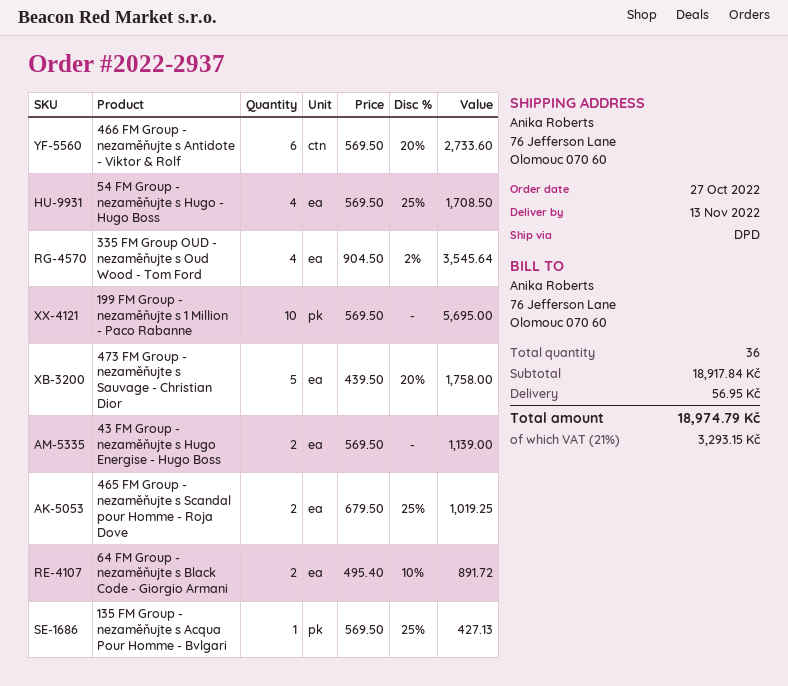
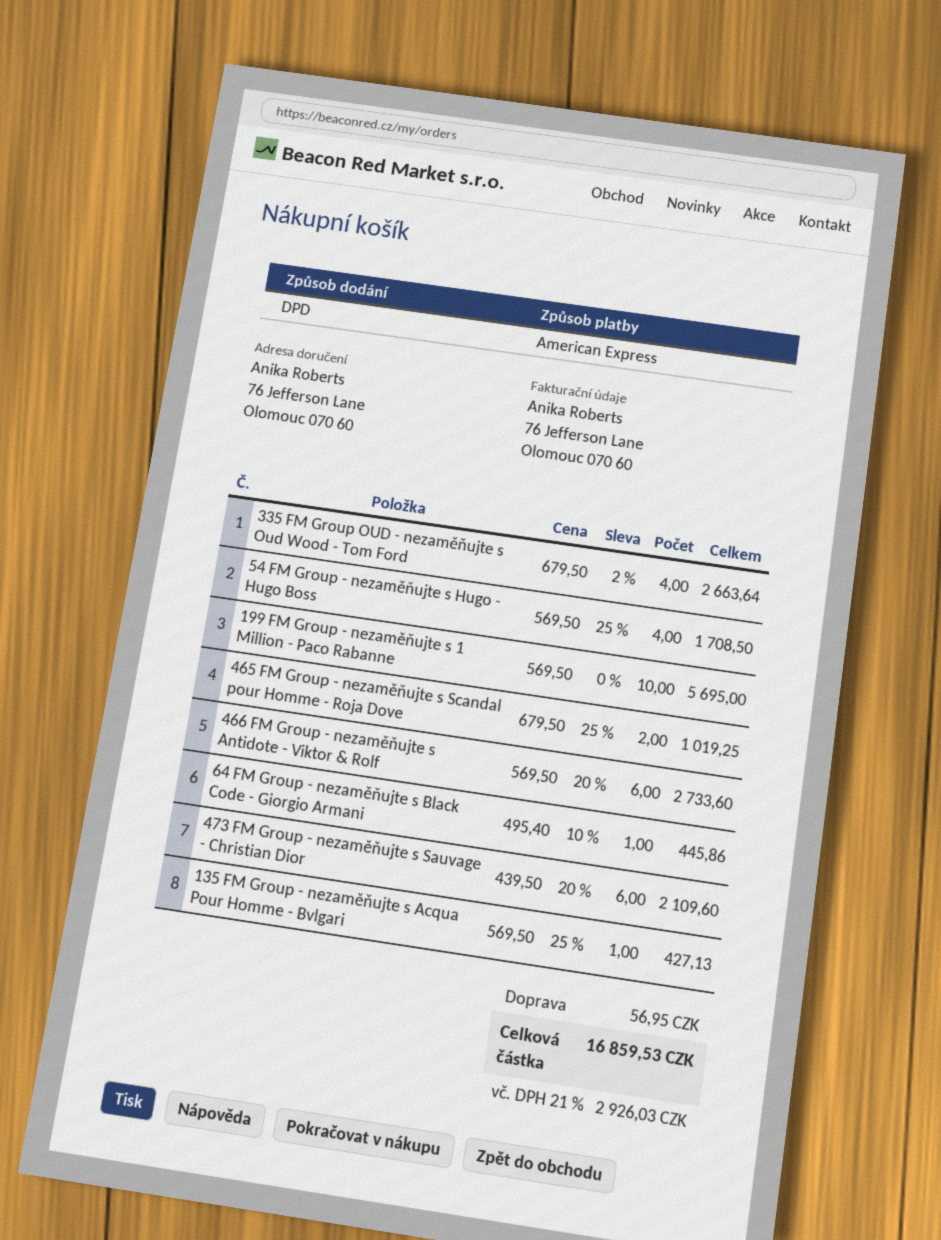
335 FM Group OUD - nezaměňujte s Oud Wood - Tom Ford: 4 x 904.50 - 2% = 3545.64 -> 4 x 679.50 - 2% = 2663.64
473 FM Group - nezaměňujte s Sauvage - Christian Dior: 5 x 439.50 - 20% = 1758.00 -> 6 x 439.50 - 20% = 2109.60
43 FM Group - nezaměňujte s Hugo Energise - Hugo Boss: 2 x 569.50 = 1139.00 -> none
64 FM Group - nezaměňujte s Black Code - Giorgio Armani: 2 x 495.40 - 10% = 891.72 -> 1 x 495.40 - 10% = 445.86
tax: 21% = 3293.15 -> 21% = 2926.03
total: 18974.79 -> 16859.53

